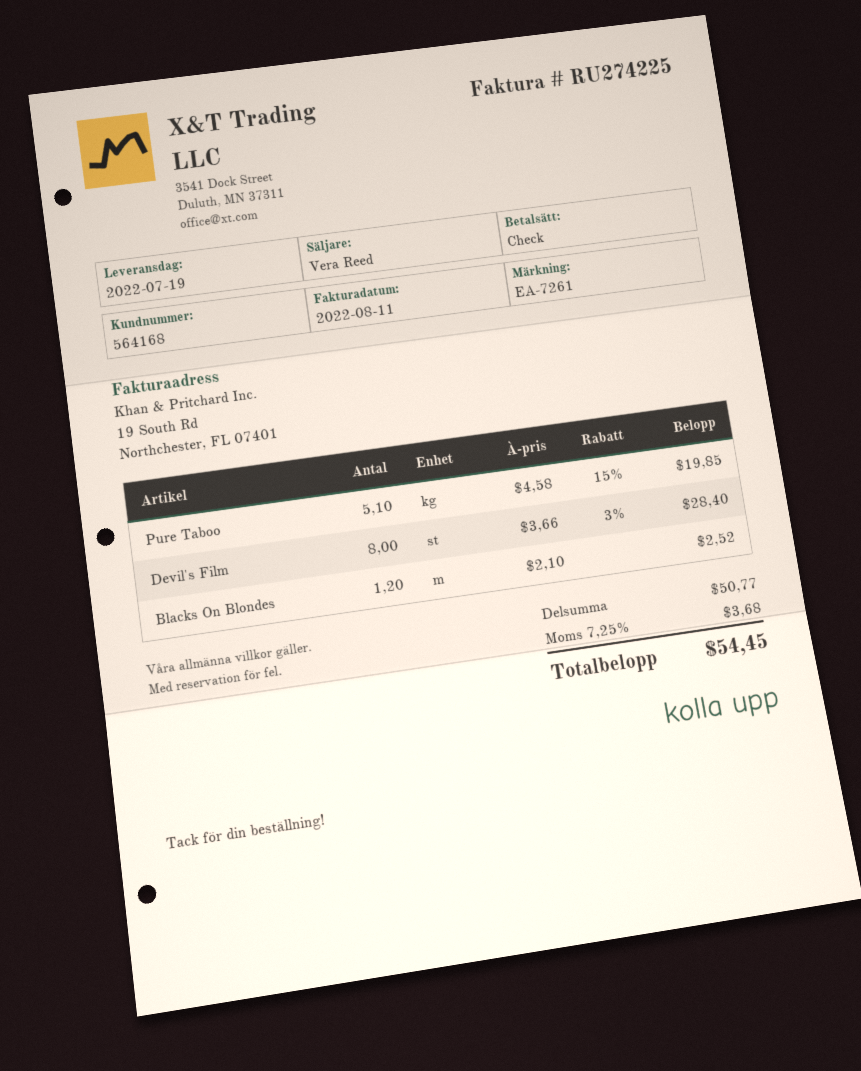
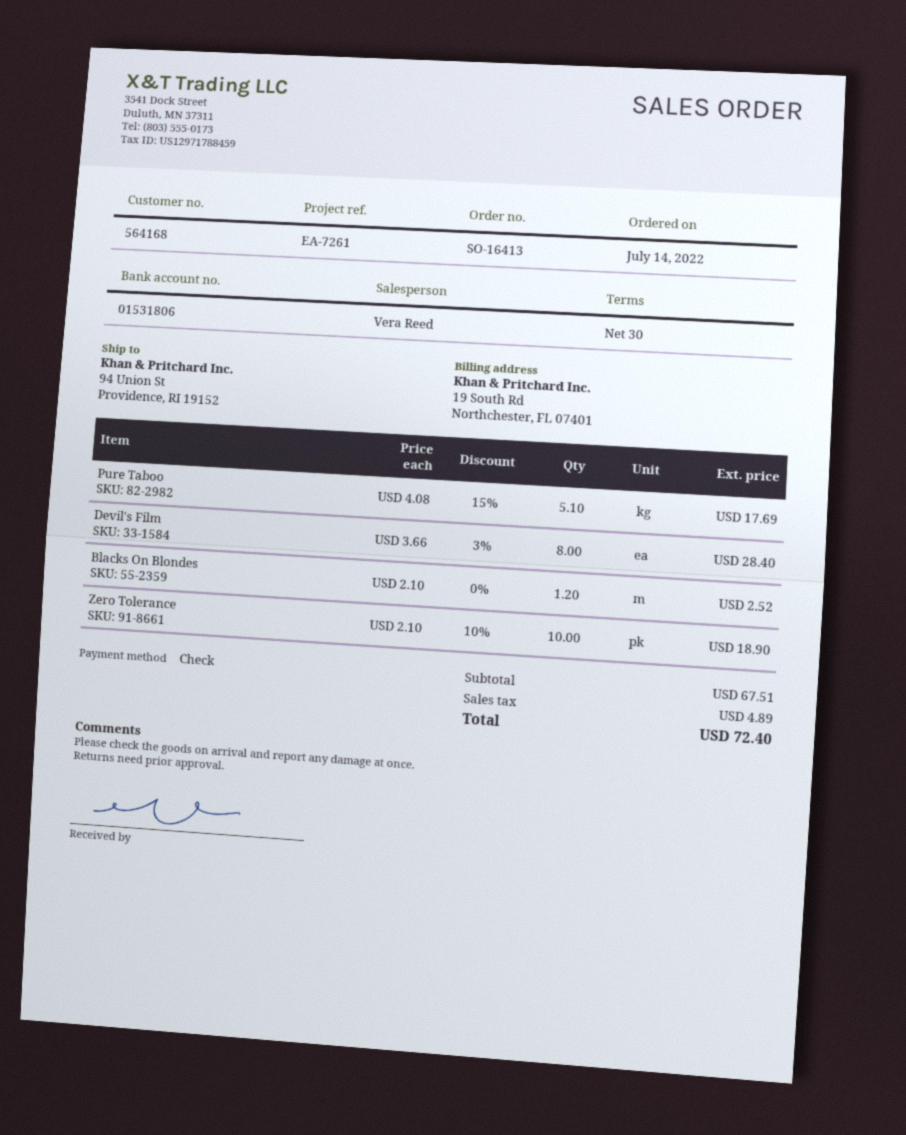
Pure Taboo: 5.1 x 4.58 - 15% = 19.85 -> 5.1 x 4.08 - 15% = 17.69
Zero Tolerance: none -> 10 x 2.10 - 10% = 18.90
subtotal: 50.77 -> 67.51
tax: 3.68 -> 4.89
total: 54.45 -> 72.40

